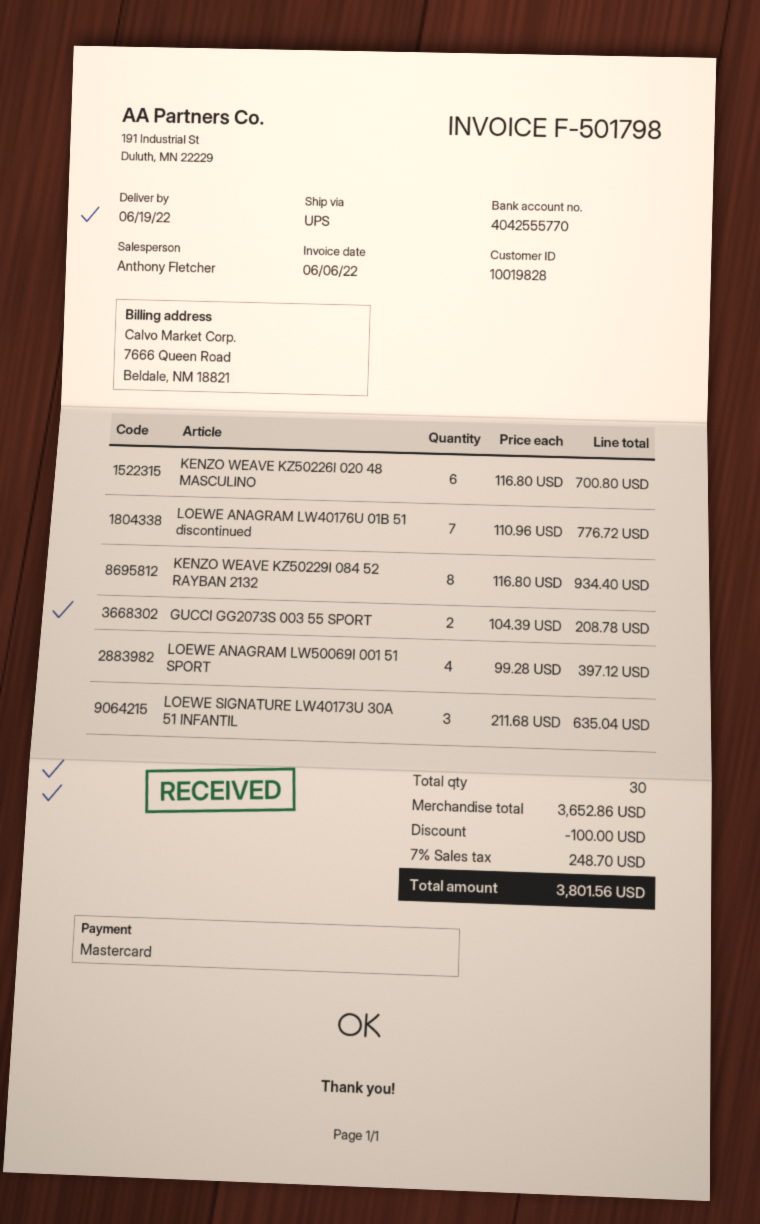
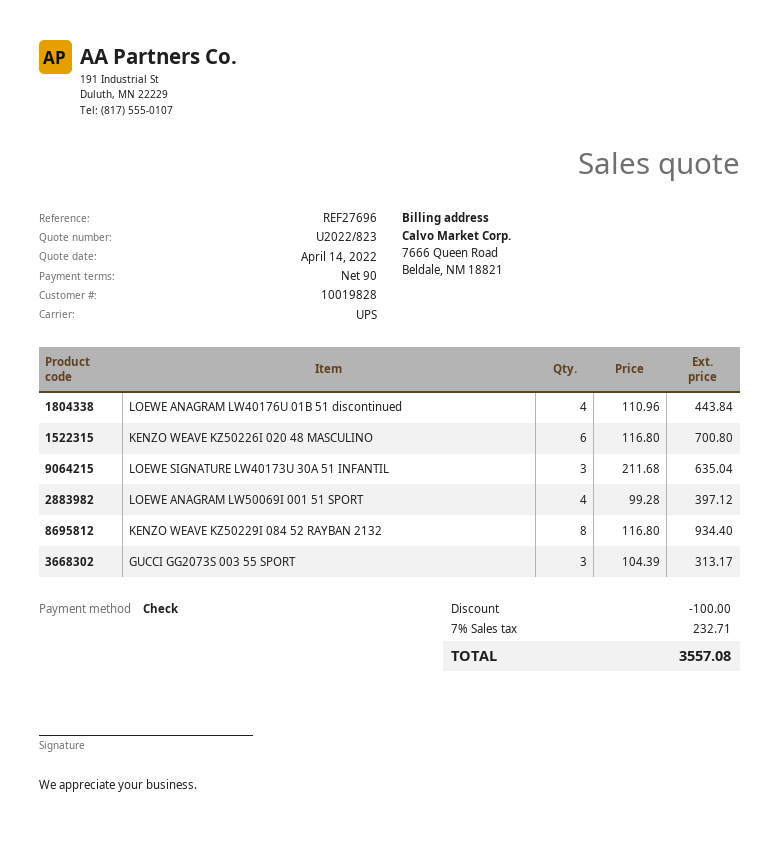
payment method: Mastercard -> cheque
LOEWE ANAGRAM LW40176U 01B 51 discontinued: 7 x 110.96 = 776.72 -> 4 x 110.96 = 443.84
GUCCI GG2073S 003 55 SPORT: 2 x 104.39 = 208.78 -> 3 x 104.39 = 313.17
tax: 7% = 248.70 -> 7% = 232.71
total: 3801.56 -> 3557.08

